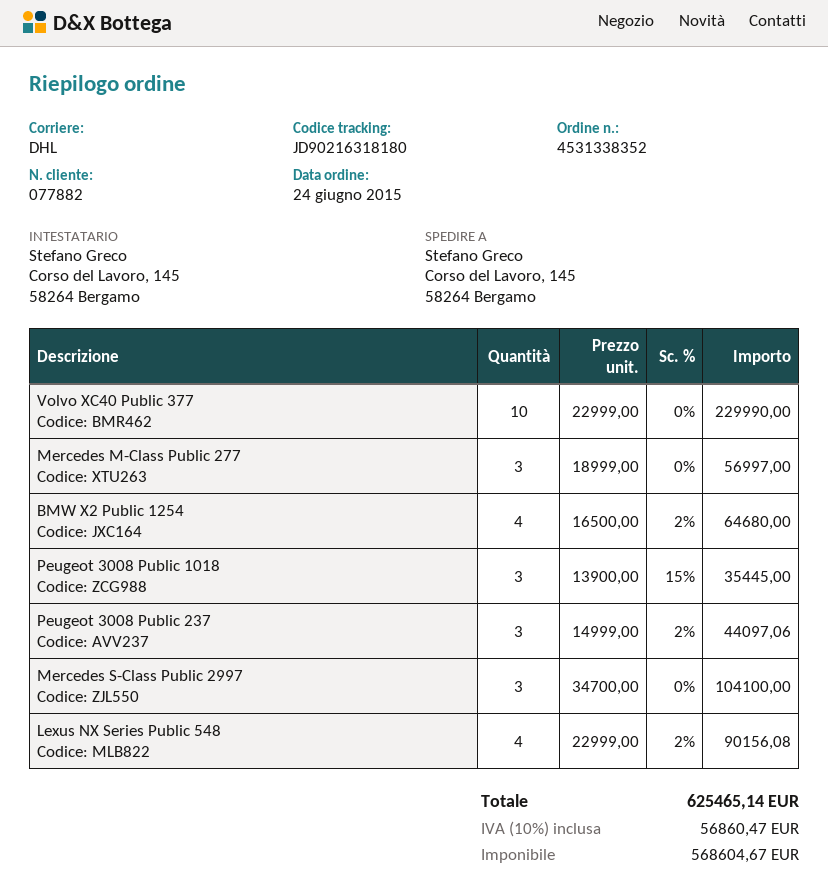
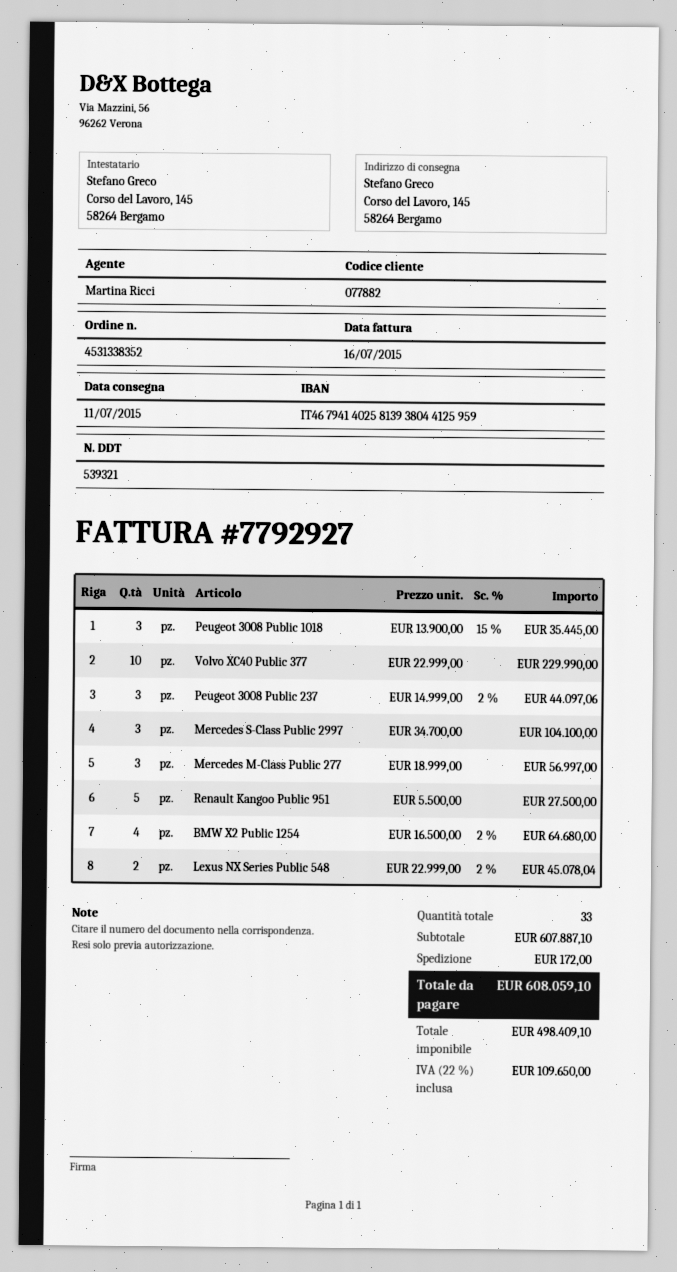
Lexus NX Series Public 548: 4 x 22999.00 - 2% = 90156.08 -> 2 x 22999.00 - 2% = 45078.04
Renault Kangoo Public 951: none -> 5 x 5500.00 = 27500.00
shipping: none -> 172.00
net: 568604.67 -> 498409.10
tax: 10% = 56860.47 -> 22% = 109650.00
total: 625465.14 -> 608059.10

